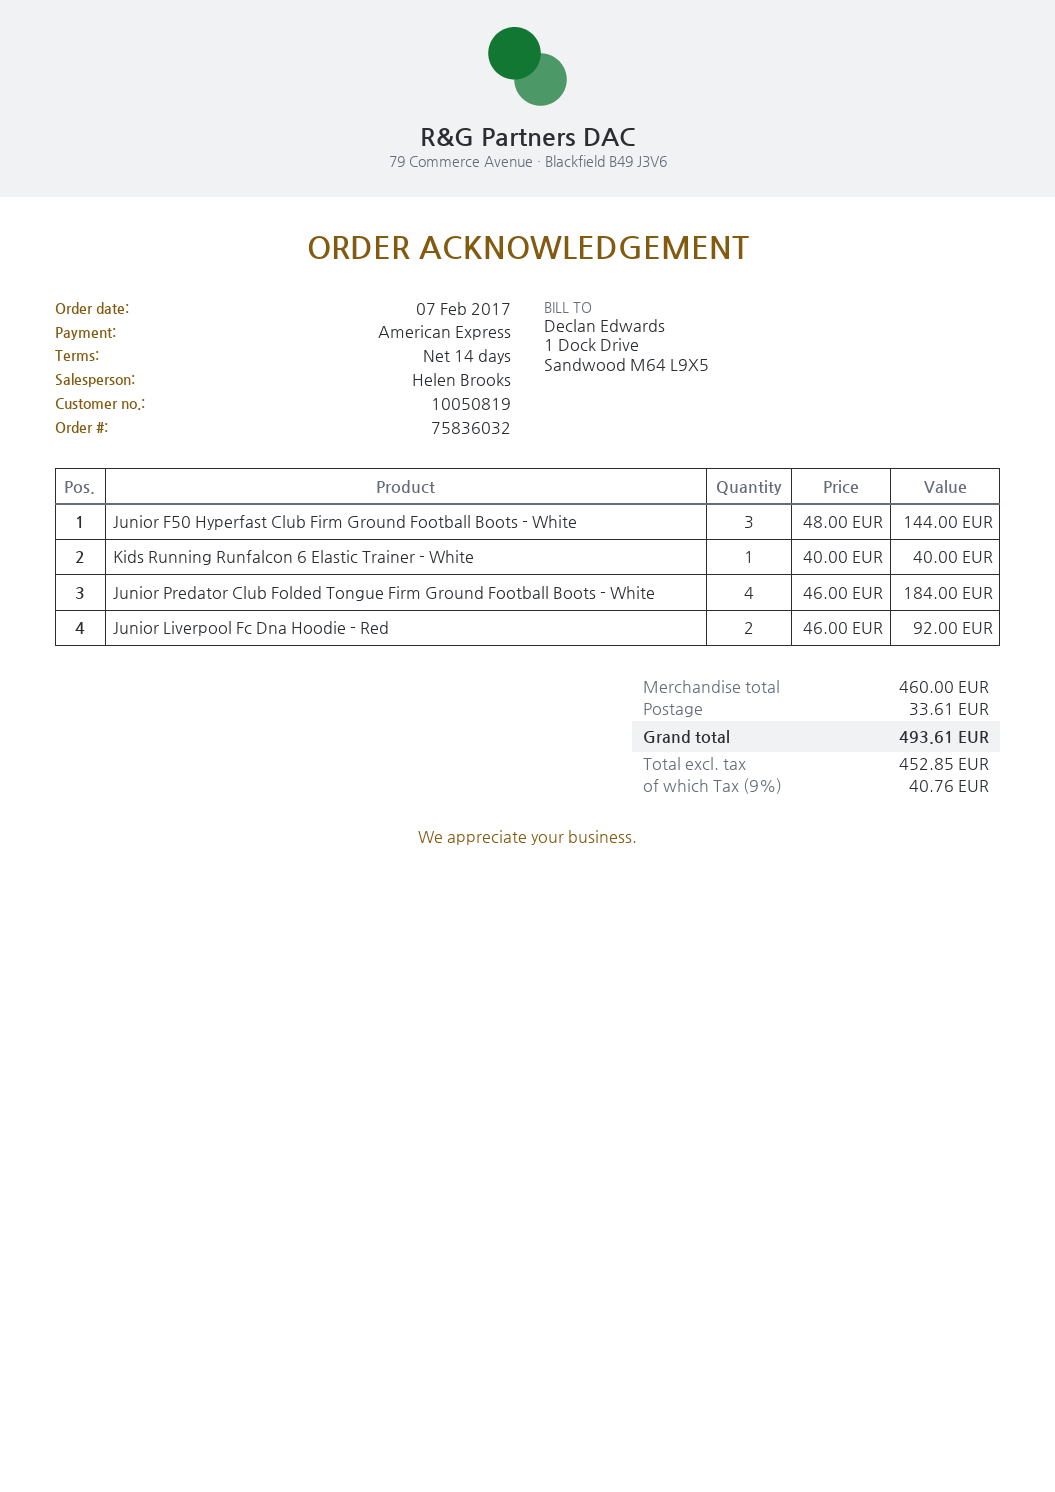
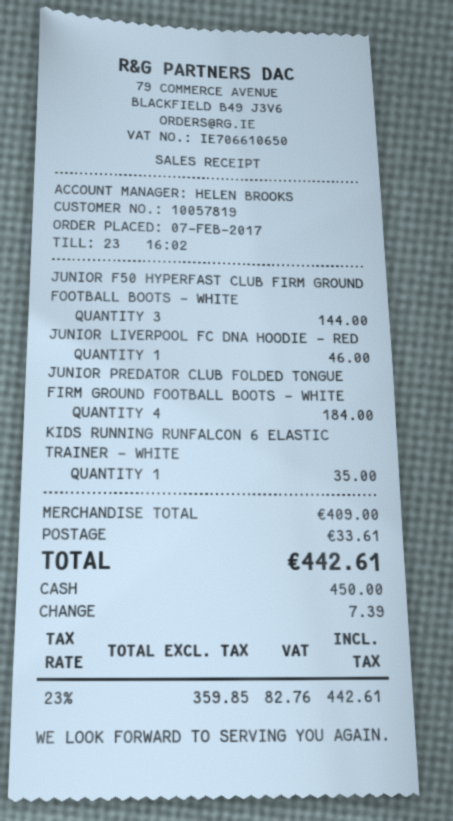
customer number: 10050819 -> 10057819
payment method: American Express -> cash
Kids Running Runfalcon 6 Elastic Trainer - White: 1 for 40.00 -> 1 for 35.00
Junior Liverpool Fc Dna Hoodie - Red: 2 for 92.00 -> 1 for 46.00
subtotal: 460.00 -> 409.00
net: 452.85 -> 359.85
tax: 9% = 40.76 -> 23% = 82.76
total: 493.61 -> 442.61

